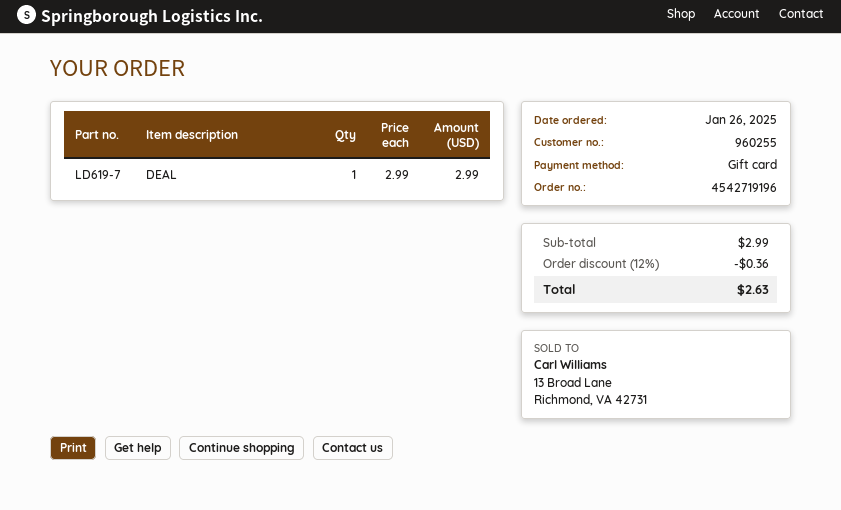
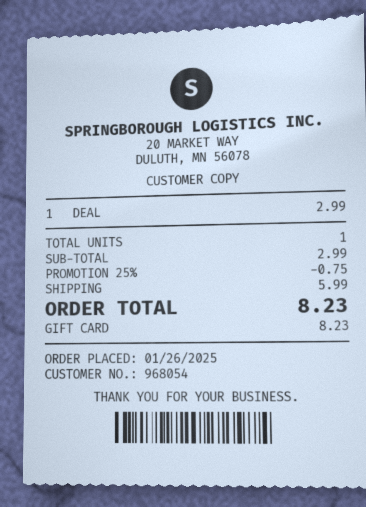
customer number: 960255 -> 968054
discount: 12% = 0.36 -> 25% = 0.75
shipping: none -> 5.99
total: 2.63 -> 8.23

